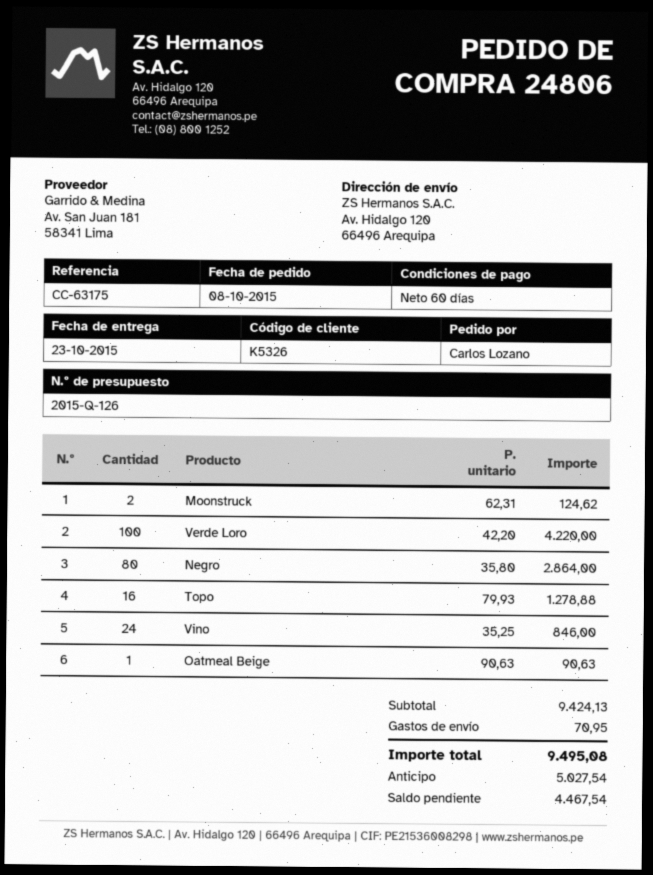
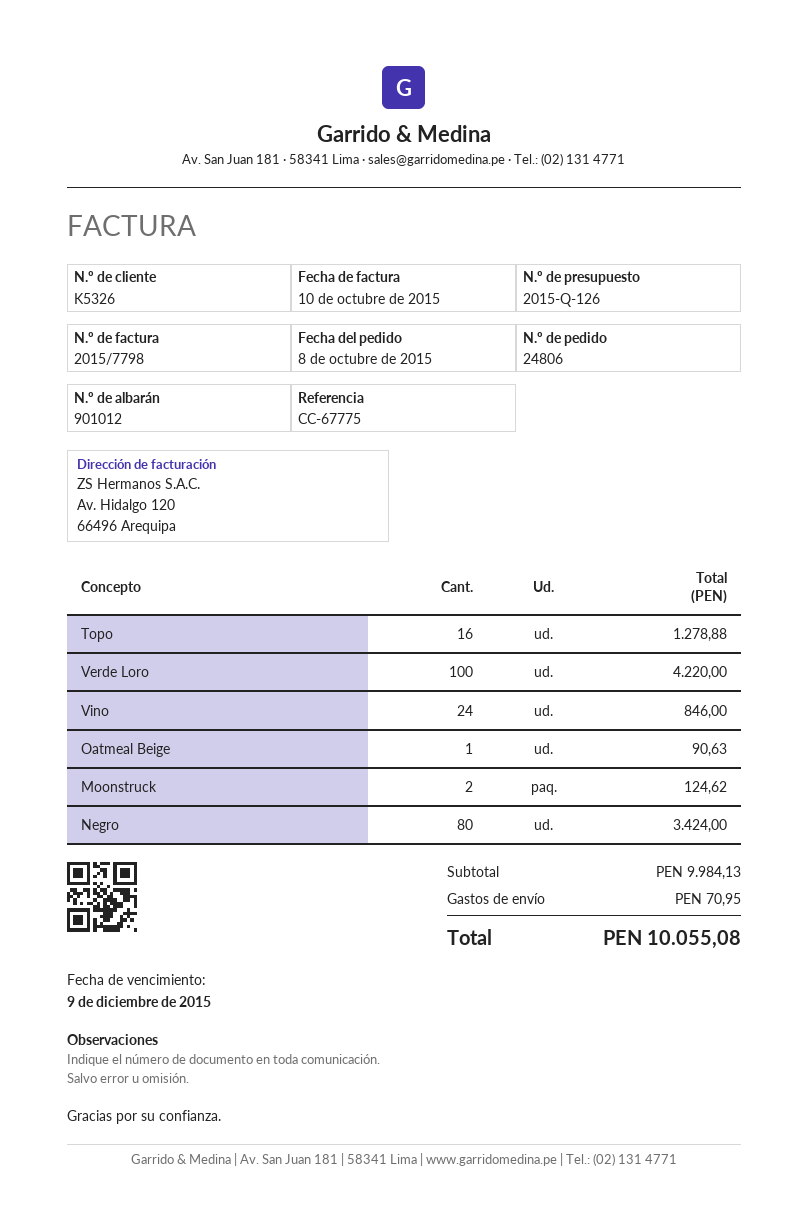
reference: CC-63175 -> CC-67775
Negro: 80 for 2864.00 -> 80 for 3424.00
subtotal: 9424.13 -> 9984.13
total: 9495.08 -> 10055.08

